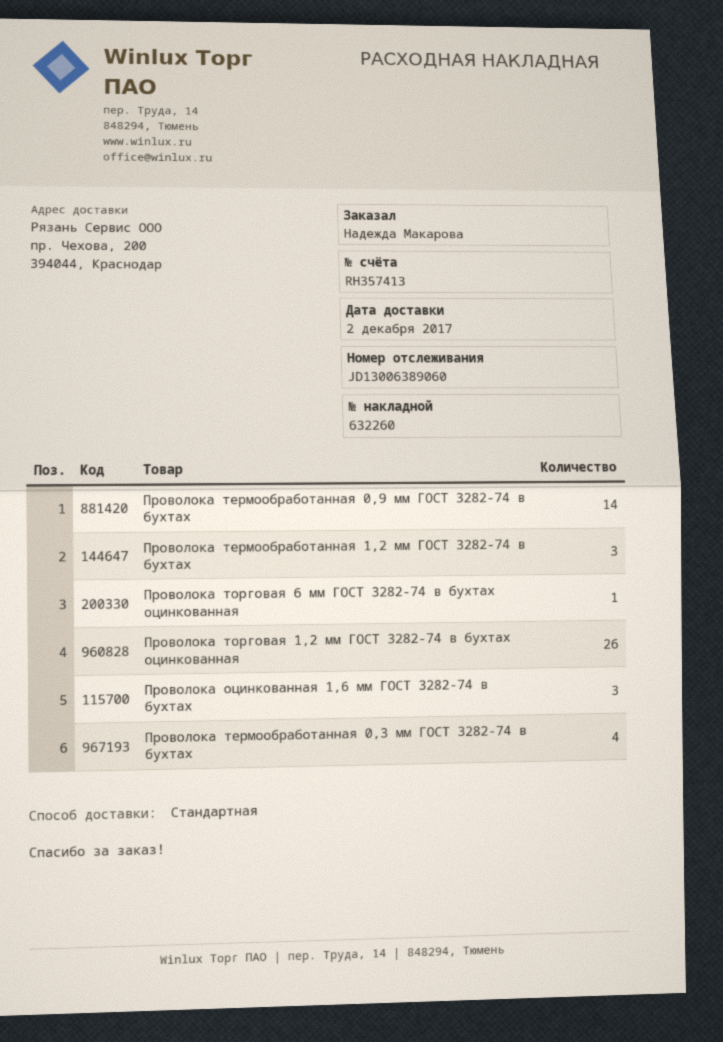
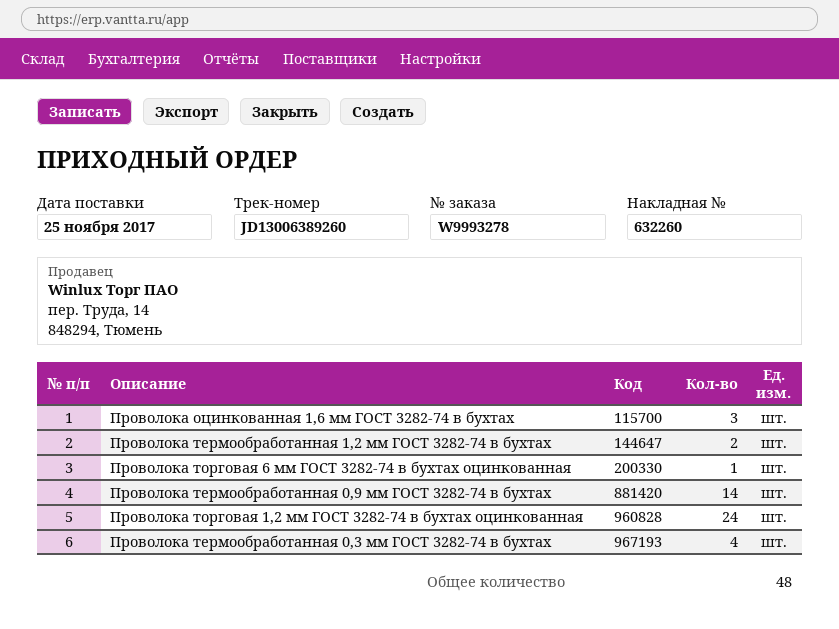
delivery date: 2017-12-02 -> 2017-11-25
tracking number: JD13006389060 -> JD13006389260
Проволока термообработанная 1,2 мм ГОСТ 3282-74 в бухтах: 3 -> 2
Проволока торговая 1,2 мм ГОСТ 3282-74 в бухтах оцинкованная: 26 -> 24

